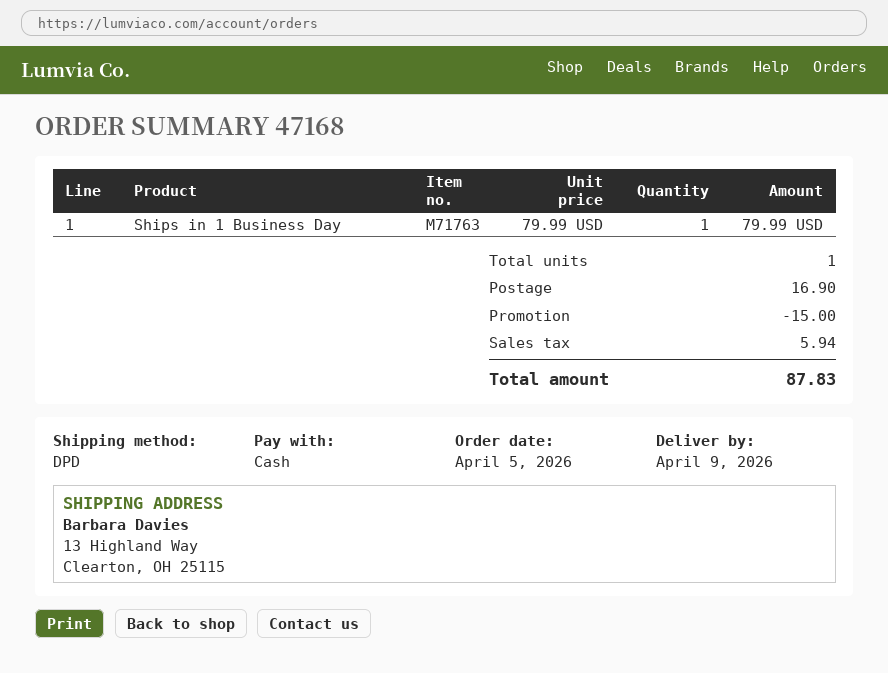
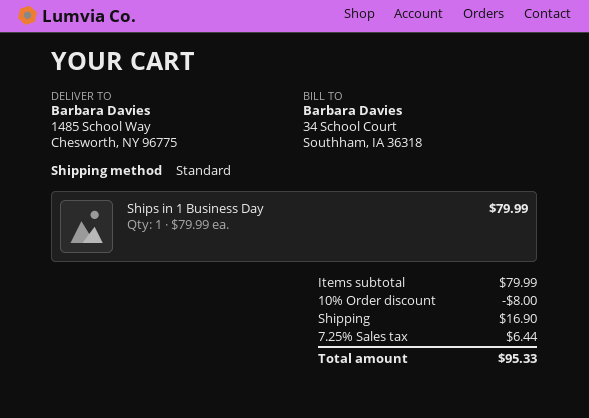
shipping method: DPD -> standard
ship to: 13 Highland Way, Clearton, OH 25115 -> 1485 School Way, Chesworth, NY 96775
discount: 15.00 -> 8.00
tax: 5.94 -> 6.44
total: 87.83 -> 95.33

